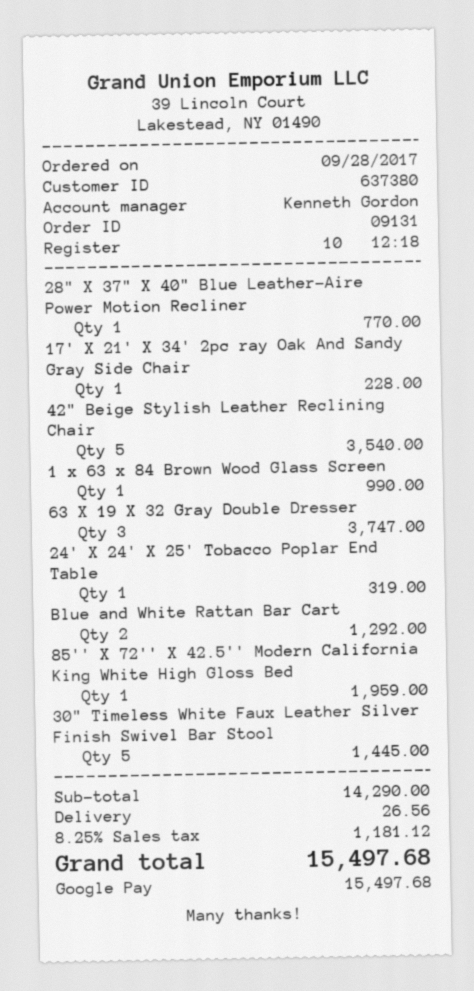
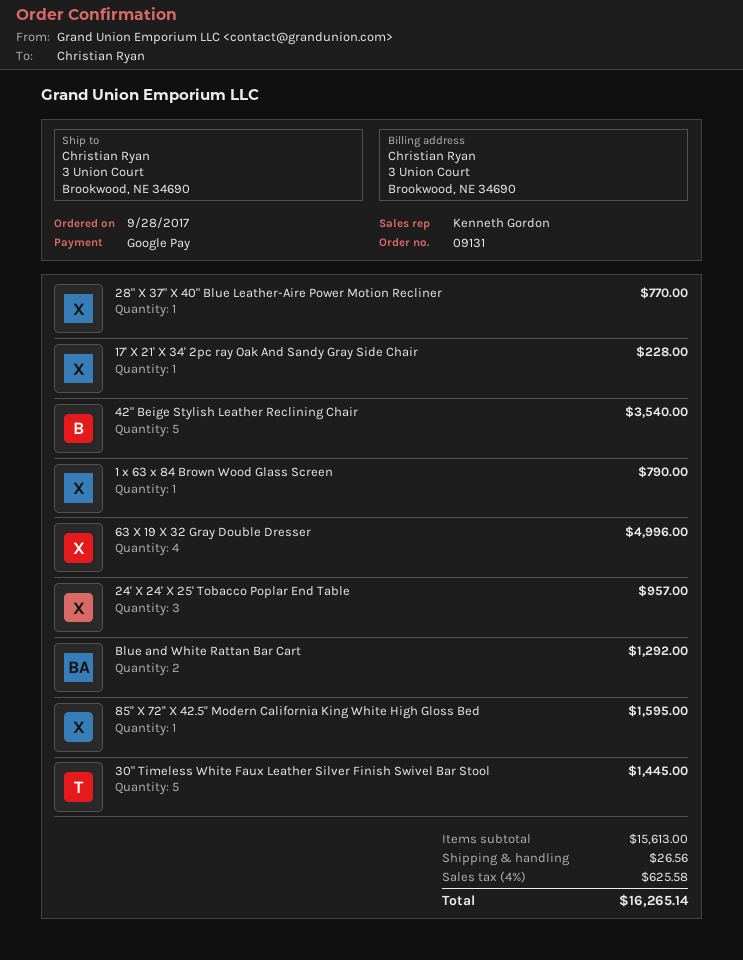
1 x 63 x 84 Brown Wood Glass Screen: 1 for 990.00 -> 1 for 790.00
63 X 19 X 32 Gray Double Dresser: 3 for 3747.00 -> 4 for 4996.00
24' X 24' X 25' Tobacco Poplar End Table: 1 for 319.00 -> 3 for 957.00
85'' X 72'' X 42.5'' Modern California King White High Gloss Bed: 1 for 1959.00 -> 1 for 1595.00
subtotal: 14290.00 -> 15613.00
tax: 8.25% = 1181.12 -> 4% = 625.58
total: 15497.68 -> 16265.14

